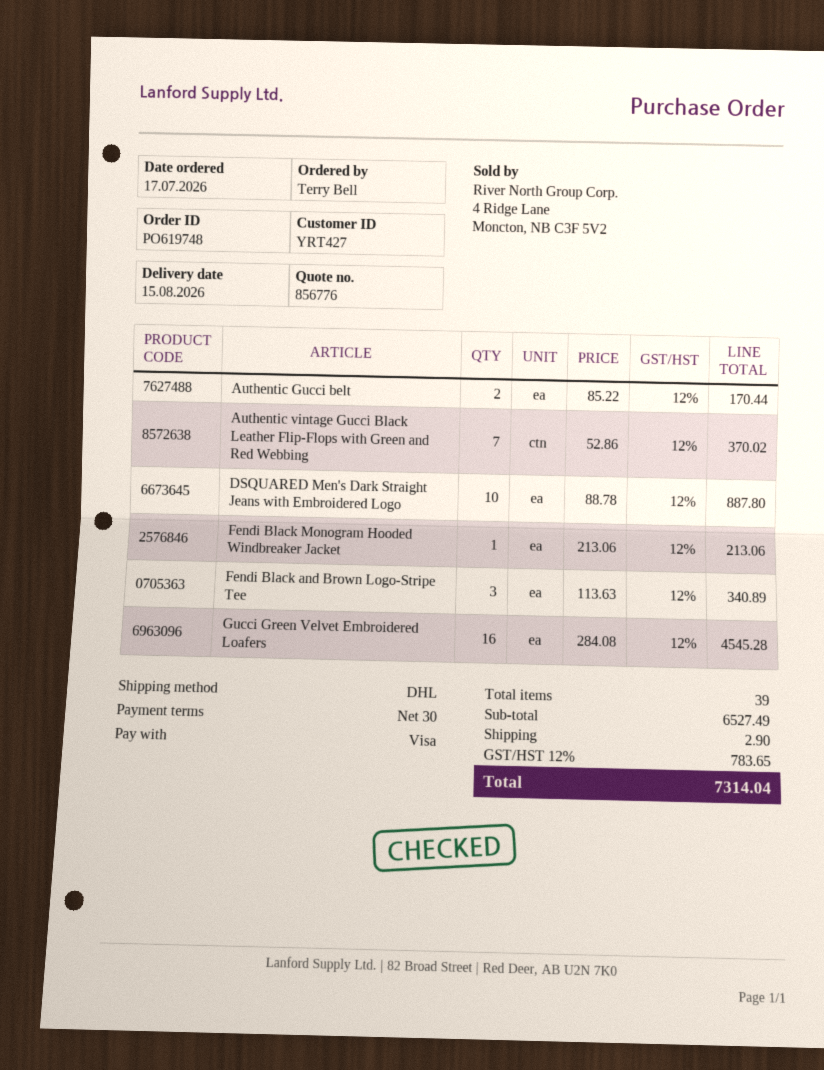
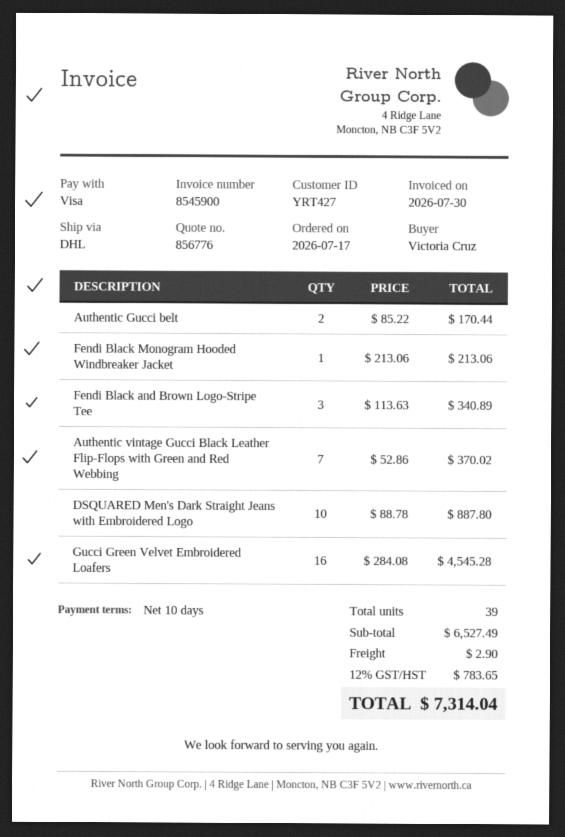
payment terms: 30 days -> 10 days
ordered by: Terry Bell -> Victoria Cruz

